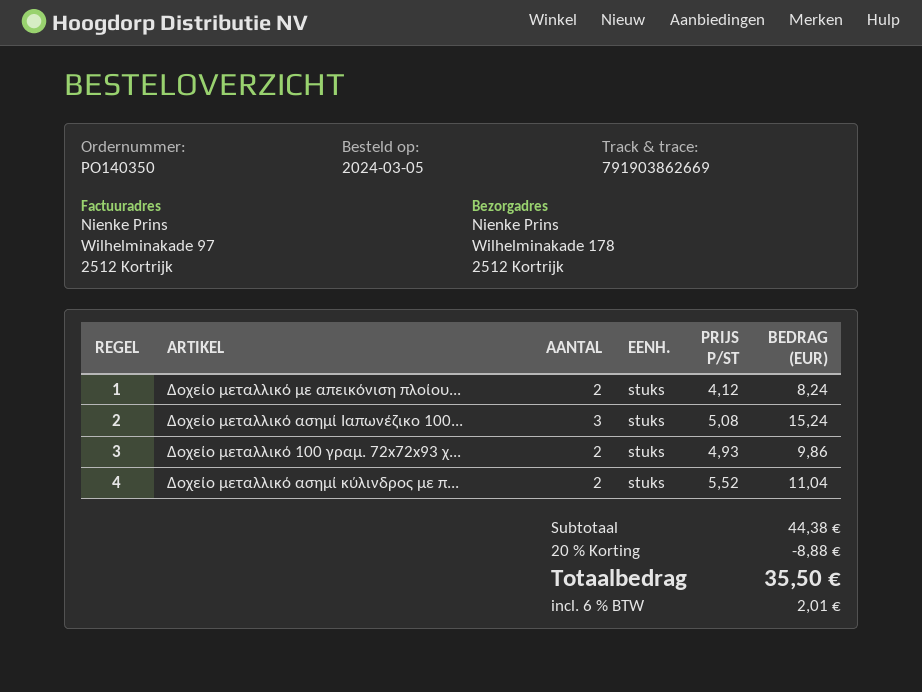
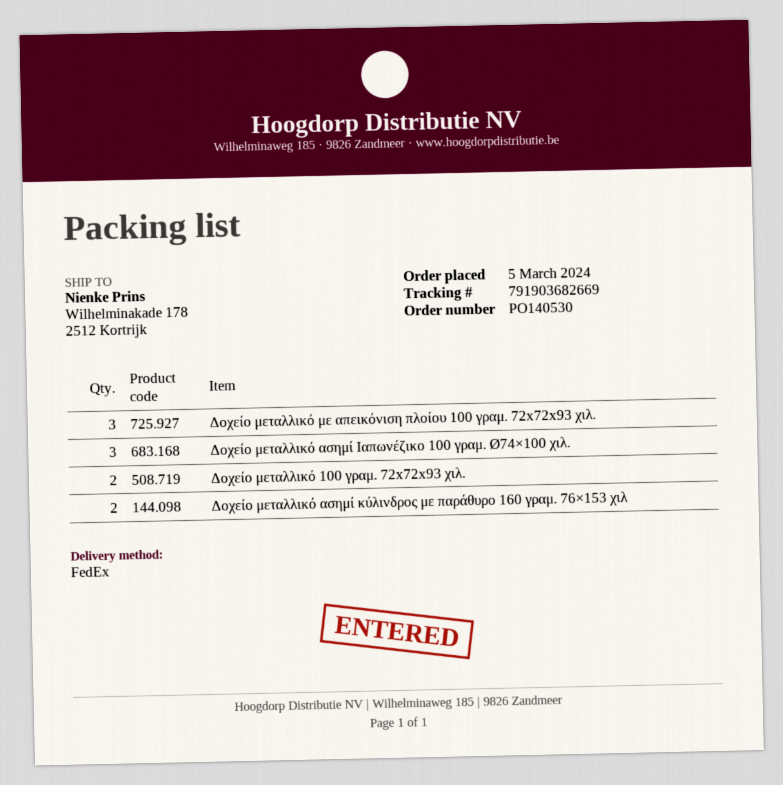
order number: PO140350 -> PO140530
tracking number: 791903862669 -> 791903682669
Δοχείο μεταλλικό με απεικόνιση πλοίου...: 2 -> 3

